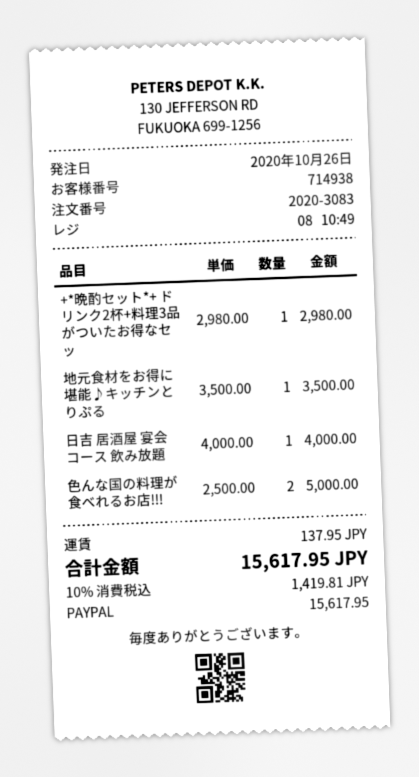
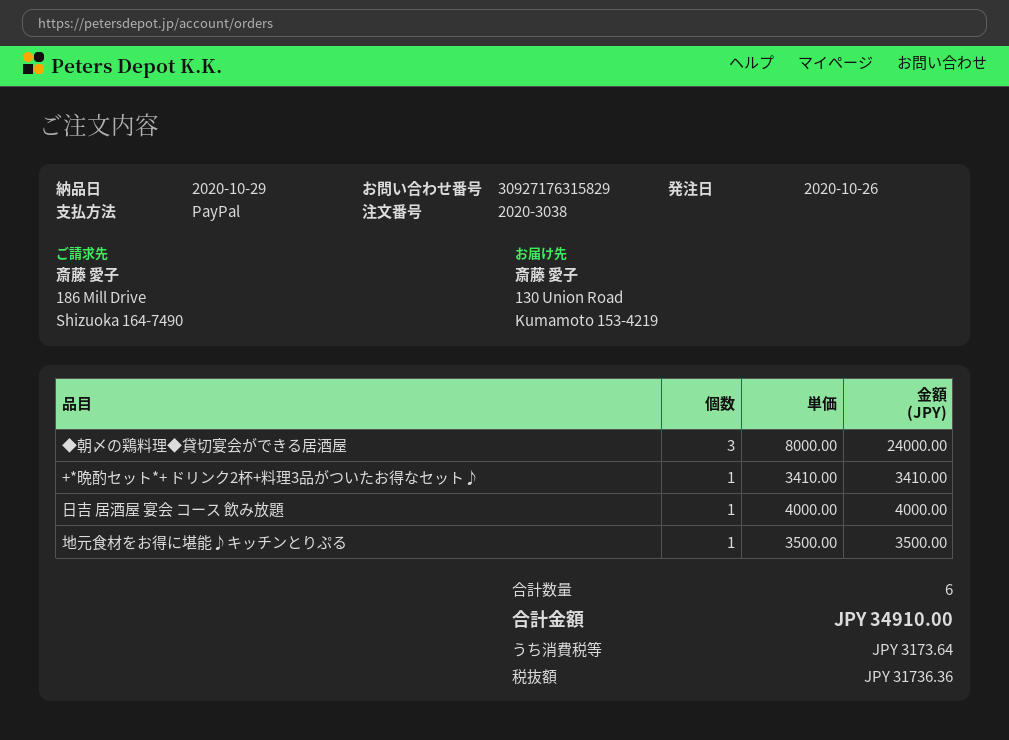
order number: 2020-3083 -> 2020-3038
+*晩酌セット*+ ドリンク2杯+料理3品がついたお得なセッ: 1 x 2980.00 = 2980.00 -> 1 x 3410.00 = 3410.00
色んな国の料理が食べれるお店!!!: 2 x 2500.00 = 5000.00 -> none
◆朝〆の鶏料理◆貸切宴会ができる居酒屋: none -> 3 x 8000.00 = 24000.00
shipping: 137.95 -> none
tax: 1419.81 -> 3173.64
total: 15617.95 -> 34910.00

